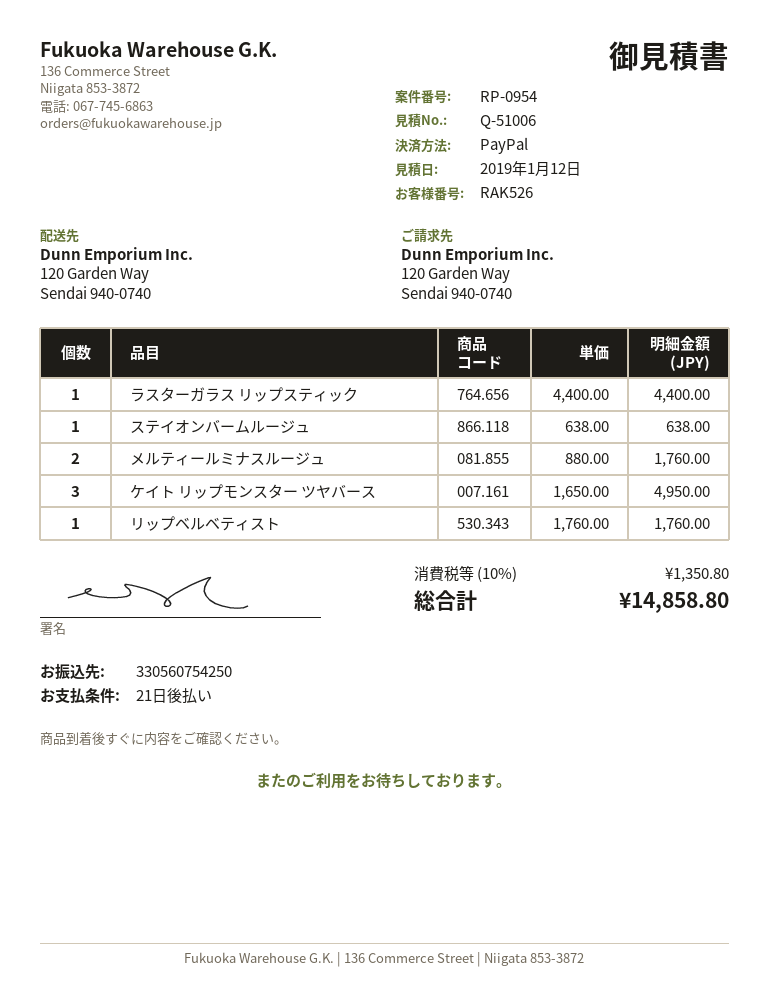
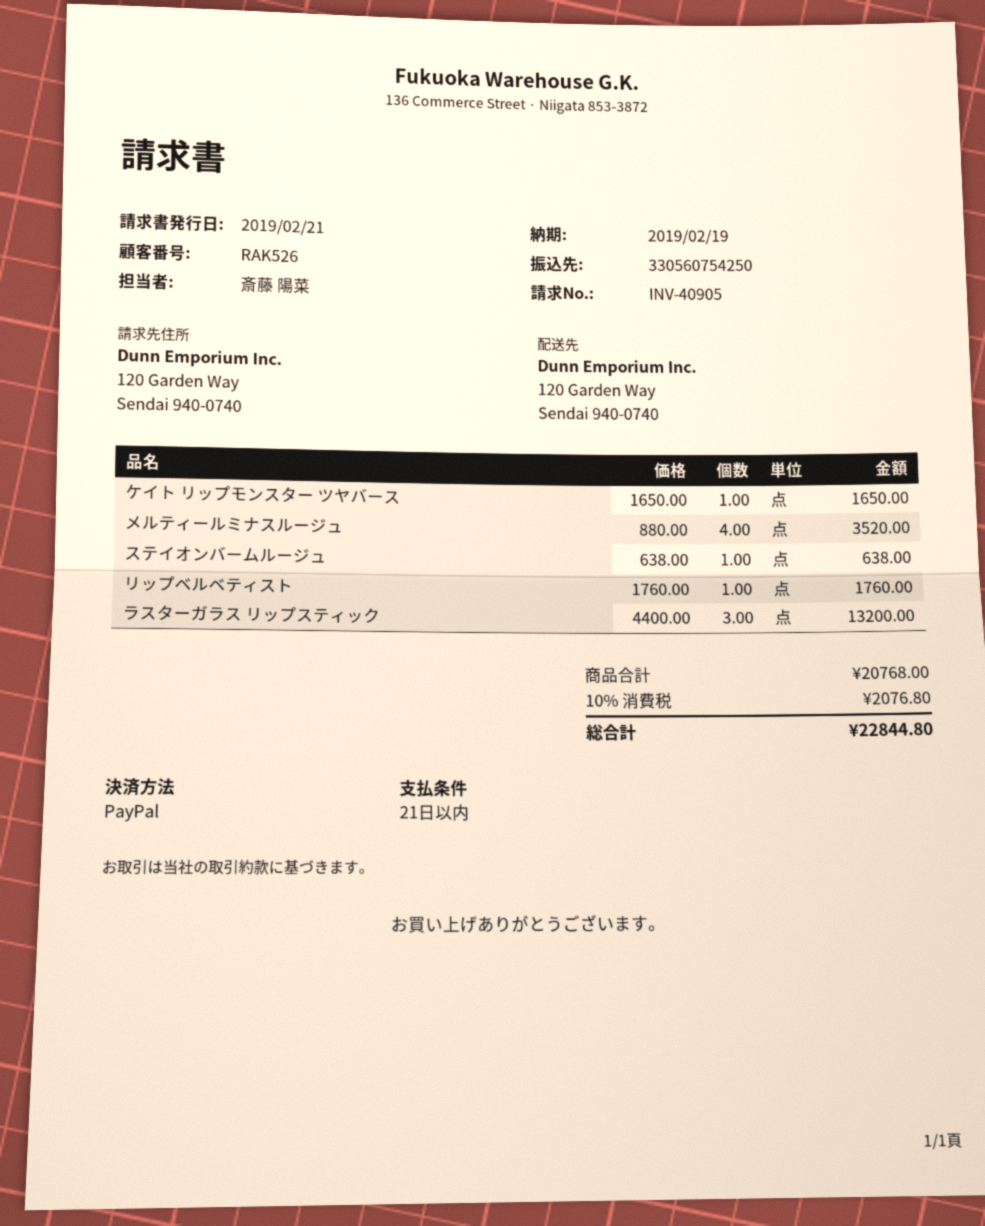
ラスターガラス リップスティック: 1 x 4400.00 = 4400.00 -> 3 x 4400.00 = 13200.00
メルティールミナスルージュ: 2 x 880.00 = 1760.00 -> 4 x 880.00 = 3520.00
ケイト リップモンスター ツヤバース: 3 x 1650.00 = 4950.00 -> 1 x 1650.00 = 1650.00
tax: 10% = 1350.80 -> 10% = 2076.80
total: 14858.80 -> 22844.80

